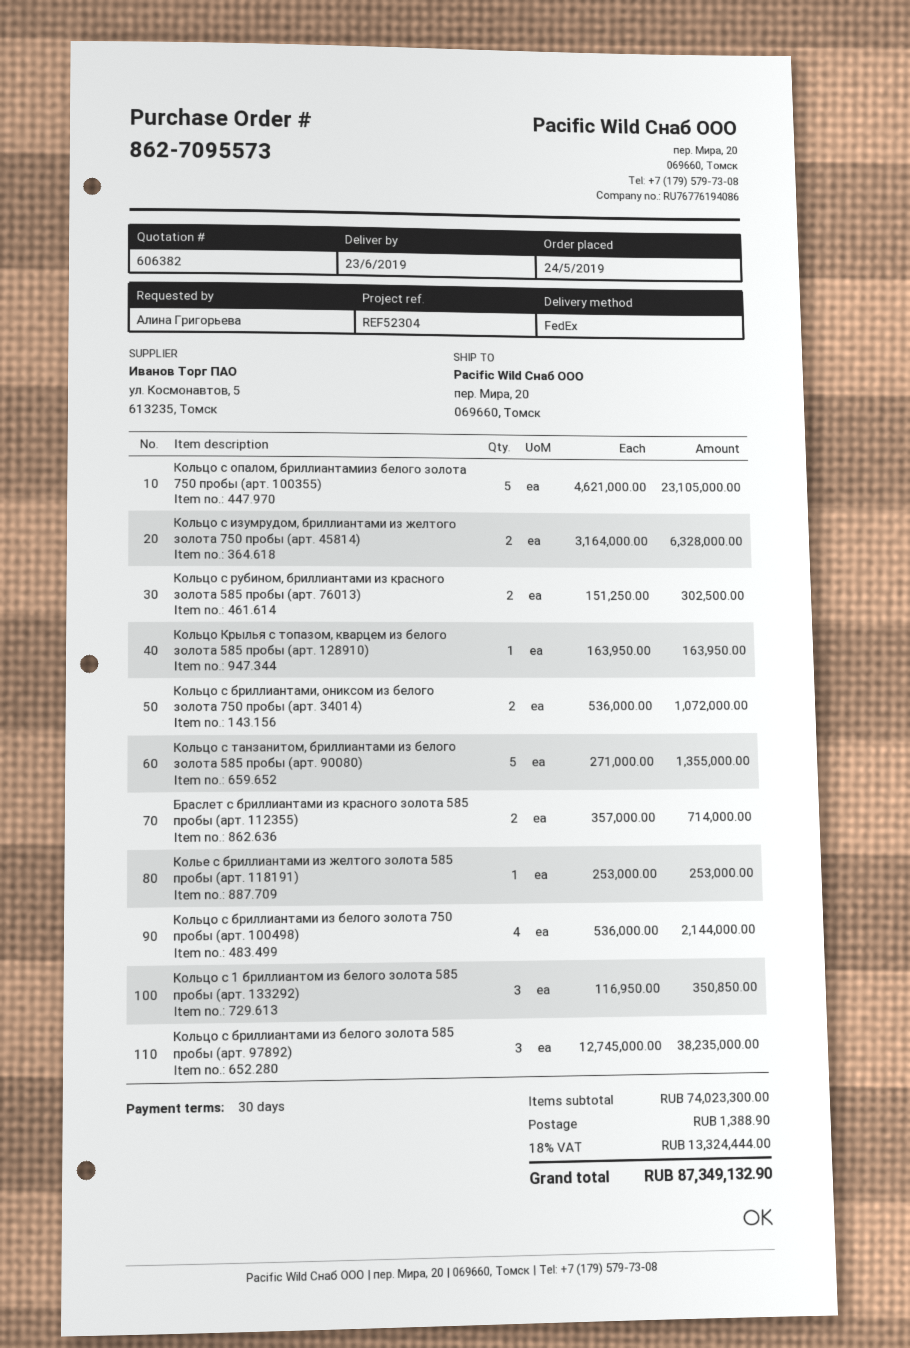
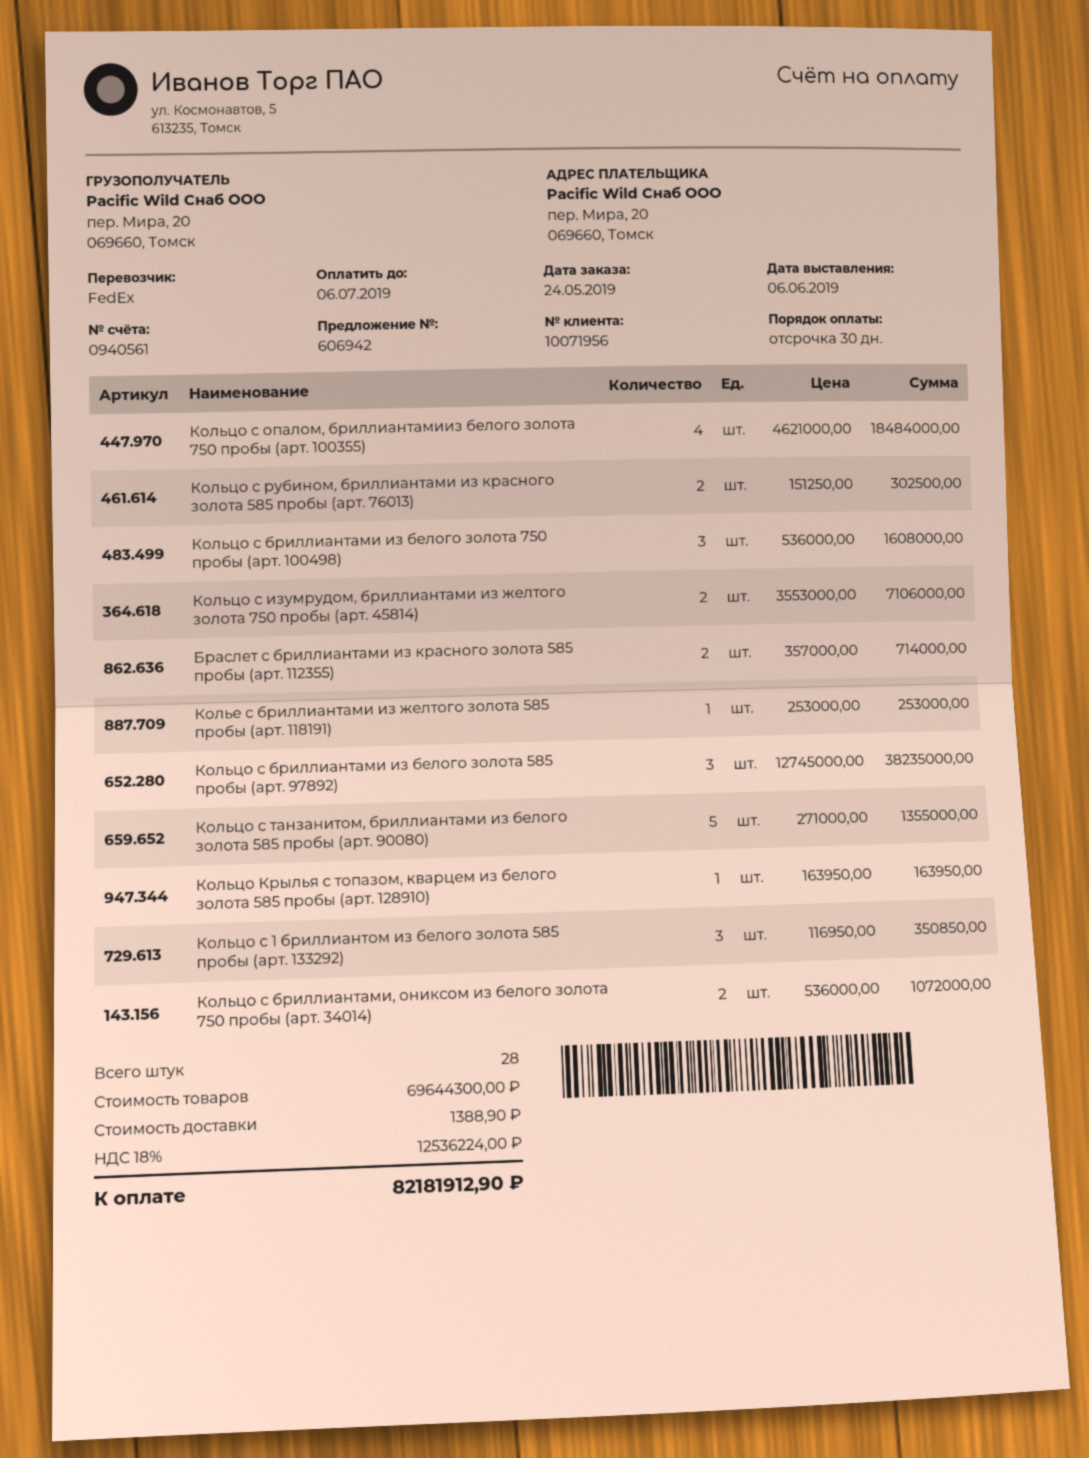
quote number: 606382 -> 606942
Кольцо с опалом, бриллиантамииз белого золота 750 пробы (арт. 100355): 5 x 4621000.00 = 23105000.00 -> 4 x 4621000.00 = 18484000.00
Кольцо с изумрудом, бриллиантами из желтого золота 750 пробы (арт. 45814): 2 x 3164000.00 = 6328000.00 -> 2 x 3553000.00 = 7106000.00
Кольцо с бриллиантами из белого золота 750 пробы (арт. 100498): 4 x 536000.00 = 2144000.00 -> 3 x 536000.00 = 1608000.00
subtotal: 74023300.00 -> 69644300.00
tax: 18% = 13324444.00 -> 18% = 12536224.00
total: 87349132.90 -> 82181912.90

